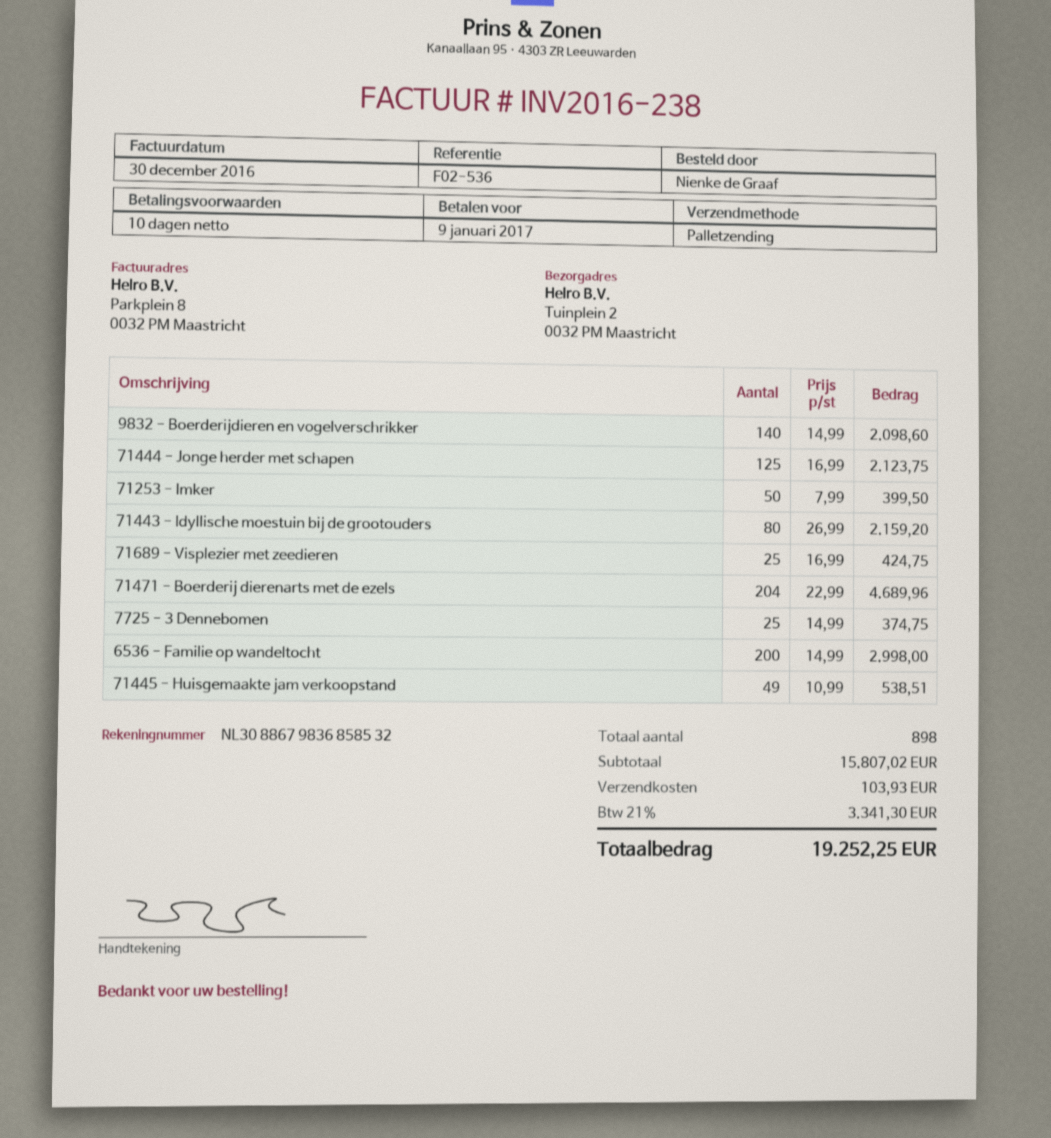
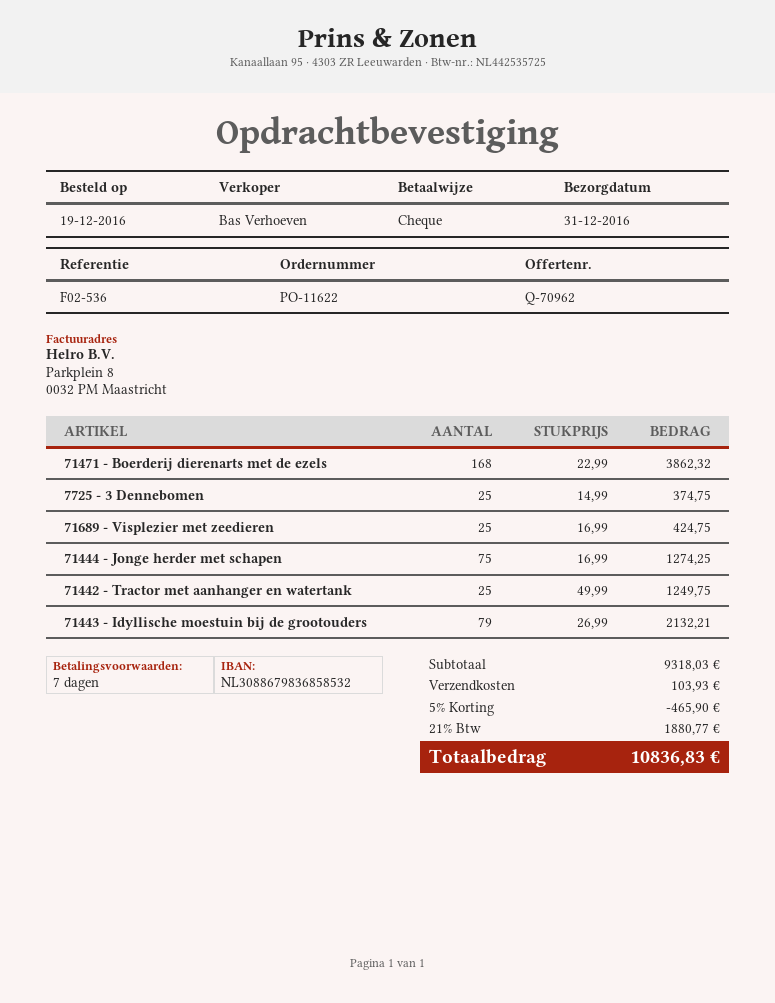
payment terms: 10 days -> 7 days
9832 - Boerderijdieren en vogelverschrikker: 140 x 14.99 = 2098.60 -> none
71444 - Jonge herder met schapen: 125 x 16.99 = 2123.75 -> 75 x 16.99 = 1274.25
71253 - Imker: 50 x 7.99 = 399.50 -> none
71443 - Idyllische moestuin bij de grootouders: 80 x 26.99 = 2159.20 -> 79 x 26.99 = 2132.21
71471 - Boerderij dierenarts met de ezels: 204 x 22.99 = 4689.96 -> 168 x 22.99 = 3862.32
6536 - Familie op wandeltocht: 200 x 14.99 = 2998.00 -> none
71445 - Huisgemaakte jam verkoopstand: 49 x 10.99 = 538.51 -> none
71442 - Tractor met aanhanger en watertank: none -> 25 x 49.99 = 1249.75
subtotal: 15807.02 -> 9318.03
discount: none -> 5% = 465.90
tax: 21% = 3341.30 -> 21% = 1880.77
total: 19252.25 -> 10836.83

